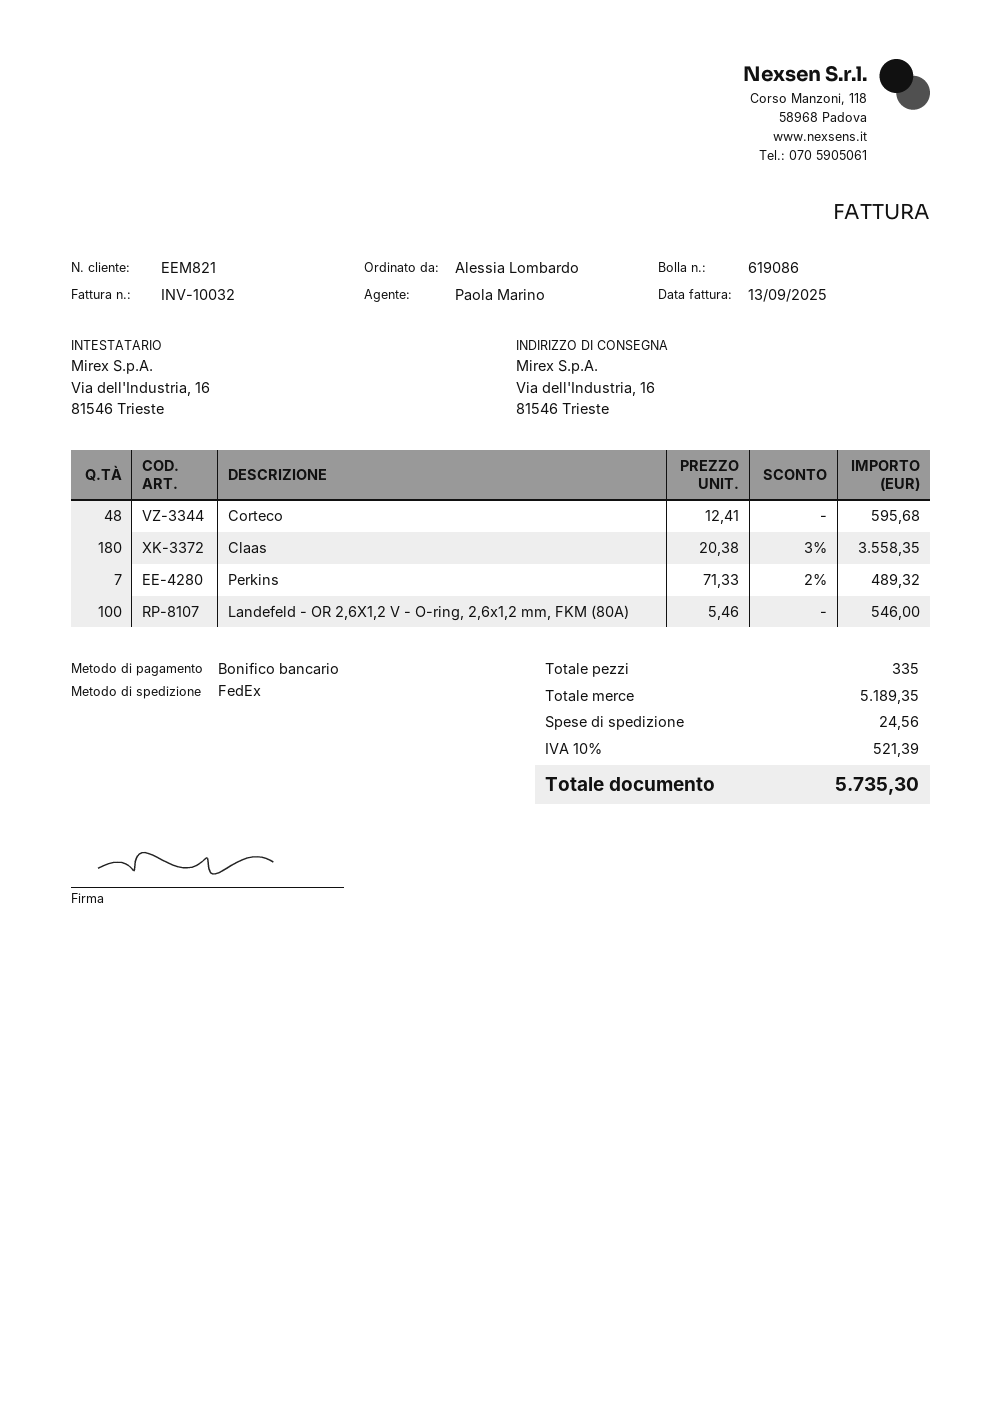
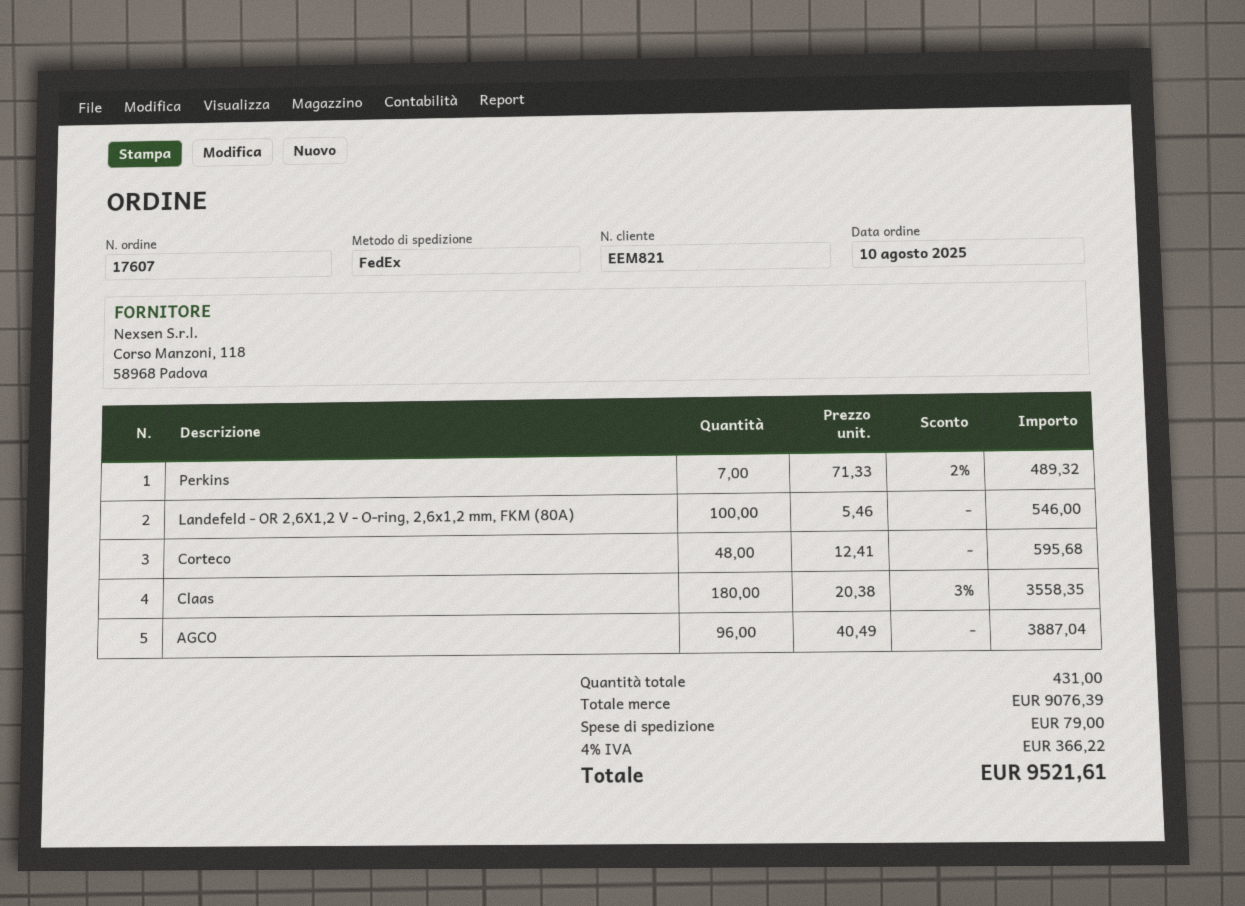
AGCO: none -> 96 x 40.49 = 3887.04
total quantity: 335 -> 431
subtotal: 5189.35 -> 9076.39
shipping: 24.56 -> 79.00
tax: 10% = 521.39 -> 4% = 366.22
total: 5735.30 -> 9521.61

